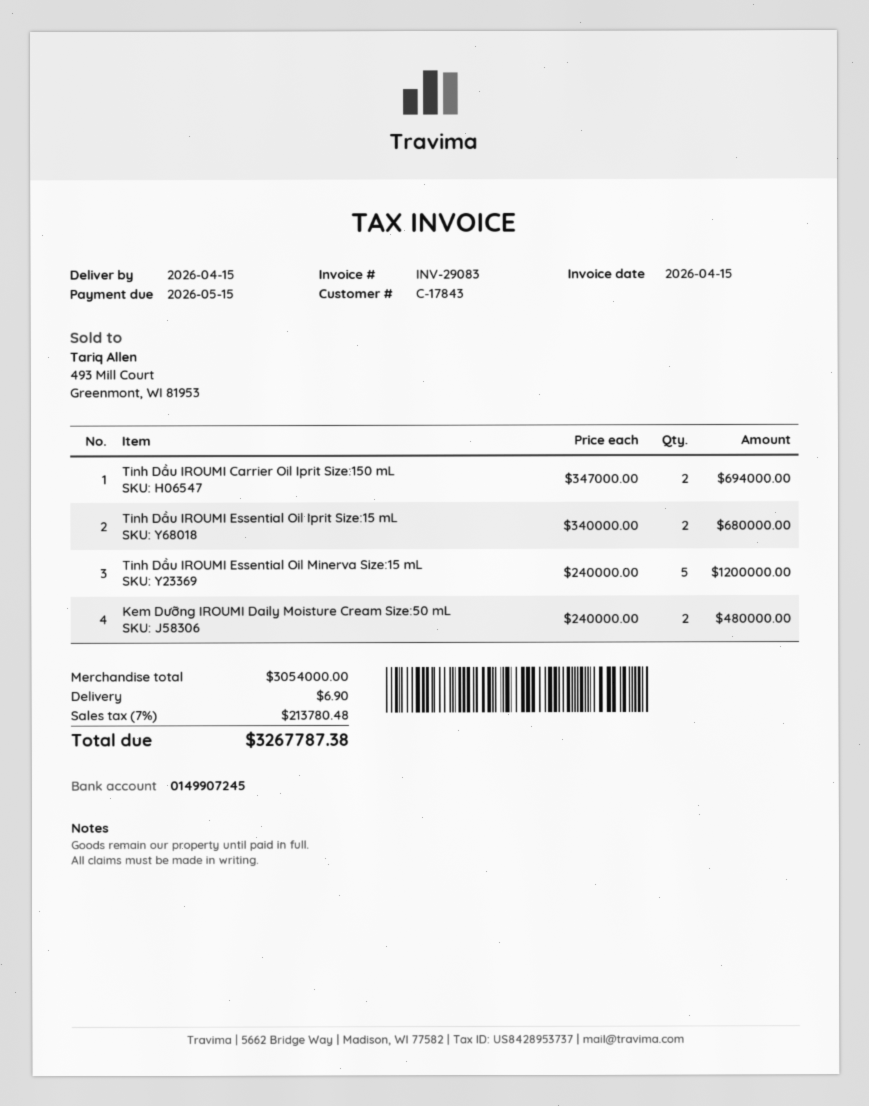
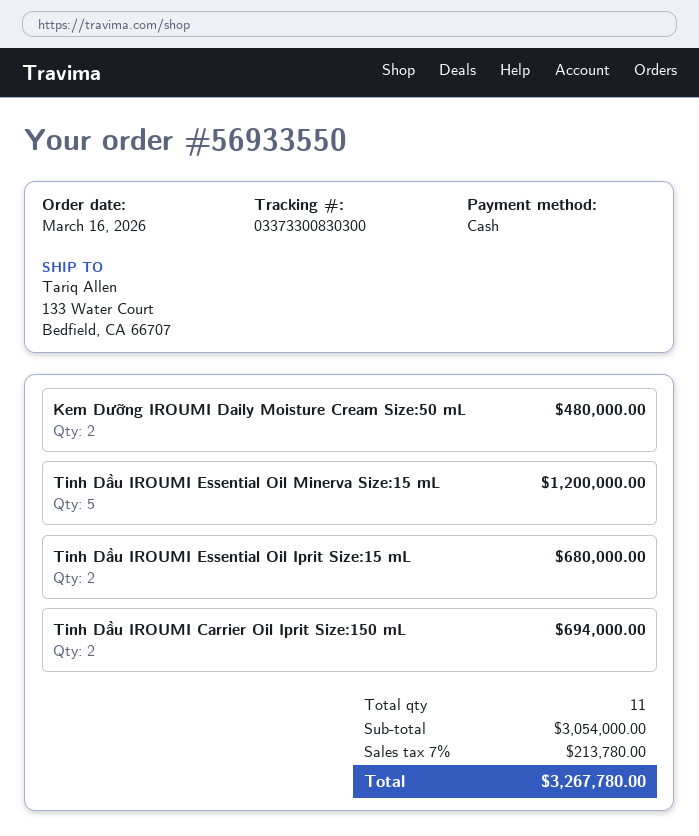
shipping: 6.90 -> none
tax: 7% = 213780.48 -> 7% = 213780.00
total: 3267787.38 -> 3267780.00

